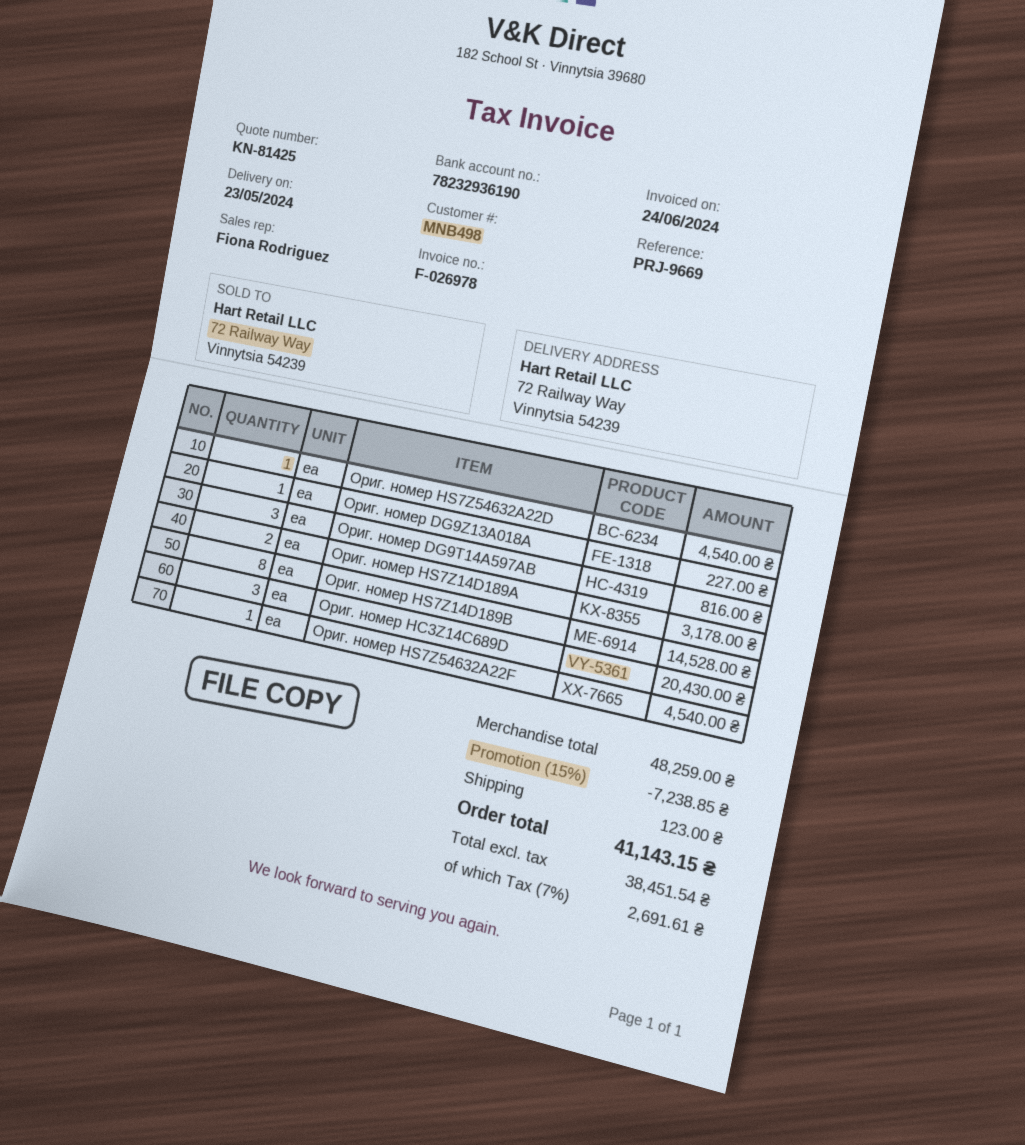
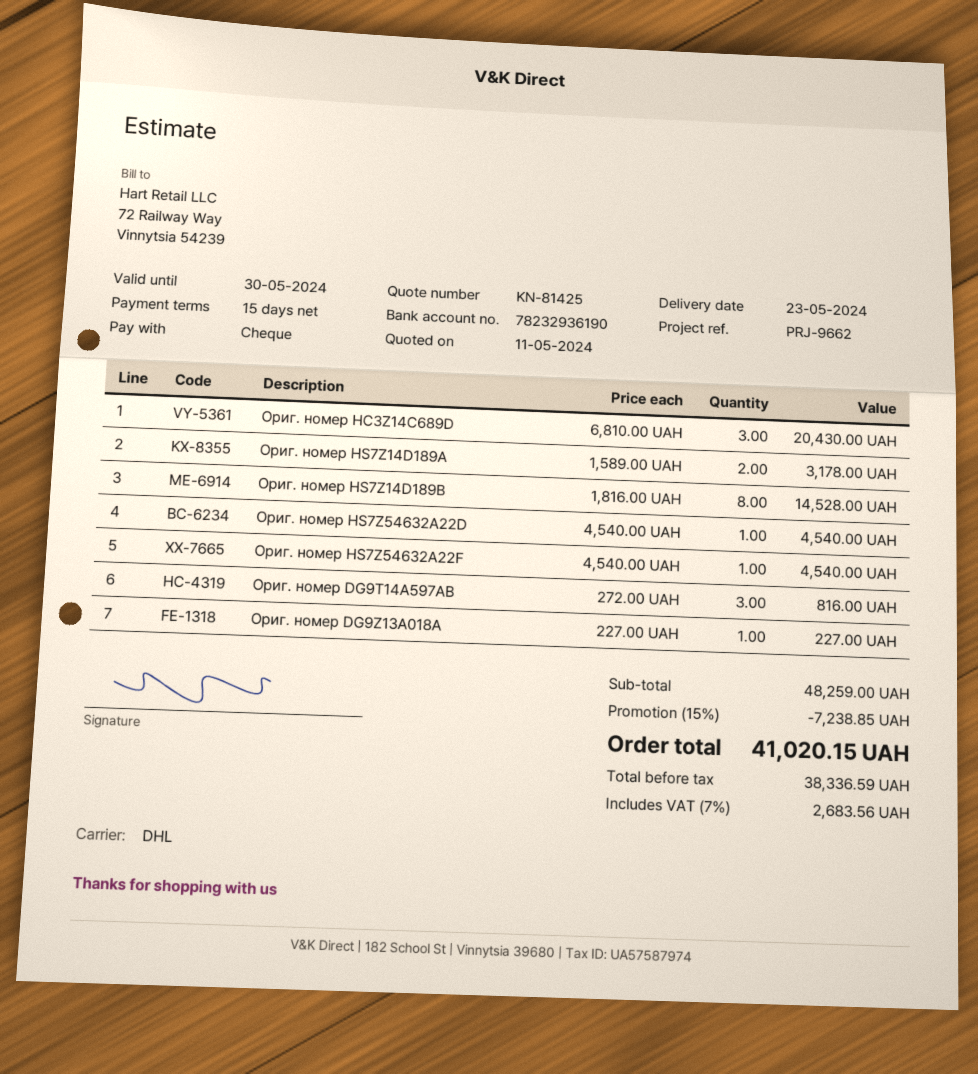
reference: PRJ-9669 -> PRJ-9662
shipping: 123.00 -> none
net: 38451.54 -> 38336.59
tax: 7% = 2691.61 -> 7% = 2683.56
total: 41143.15 -> 41020.15

